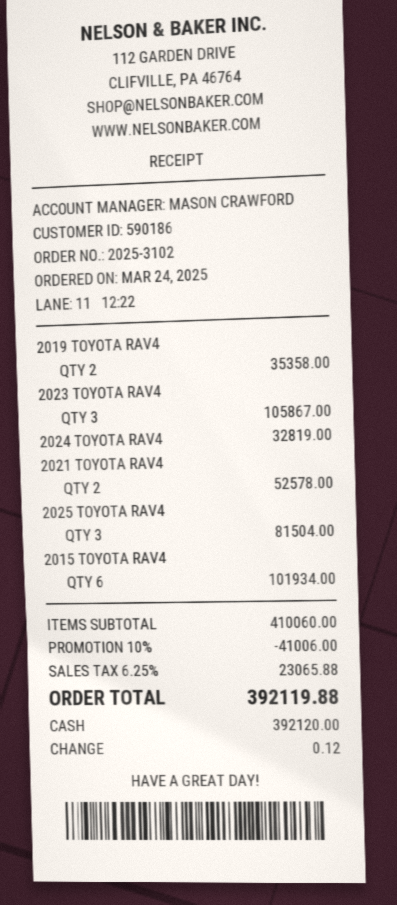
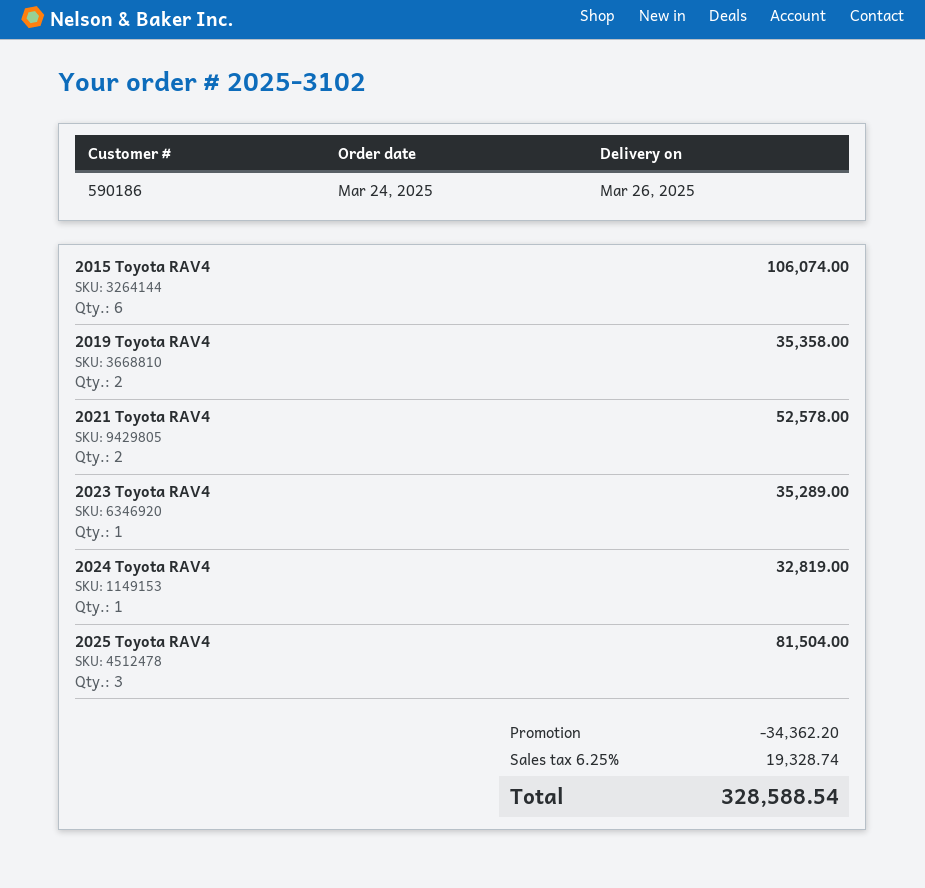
2023 TOYOTA RAV4: 3 for 105867.00 -> 1 for 35289.00
2015 TOYOTA RAV4: 6 for 101934.00 -> 6 for 106074.00
discount: 41006.00 -> 34362.20
tax: 6.25% = 23065.88 -> 6.25% = 19328.74
total: 392119.88 -> 328588.54

